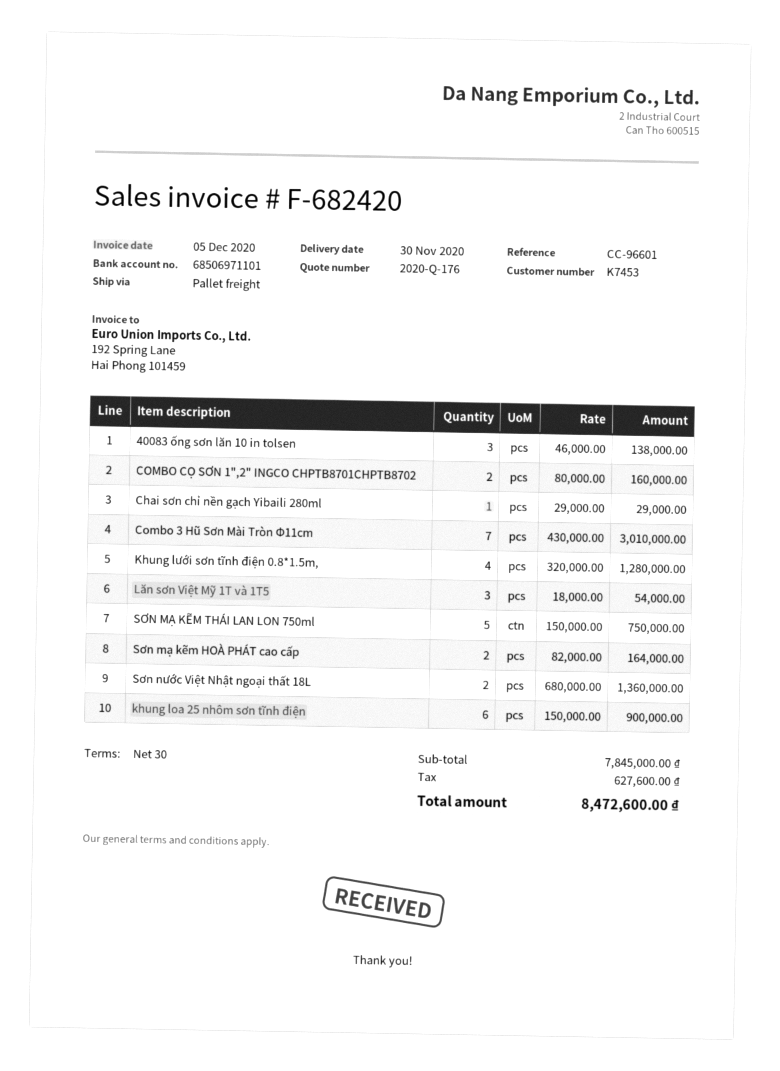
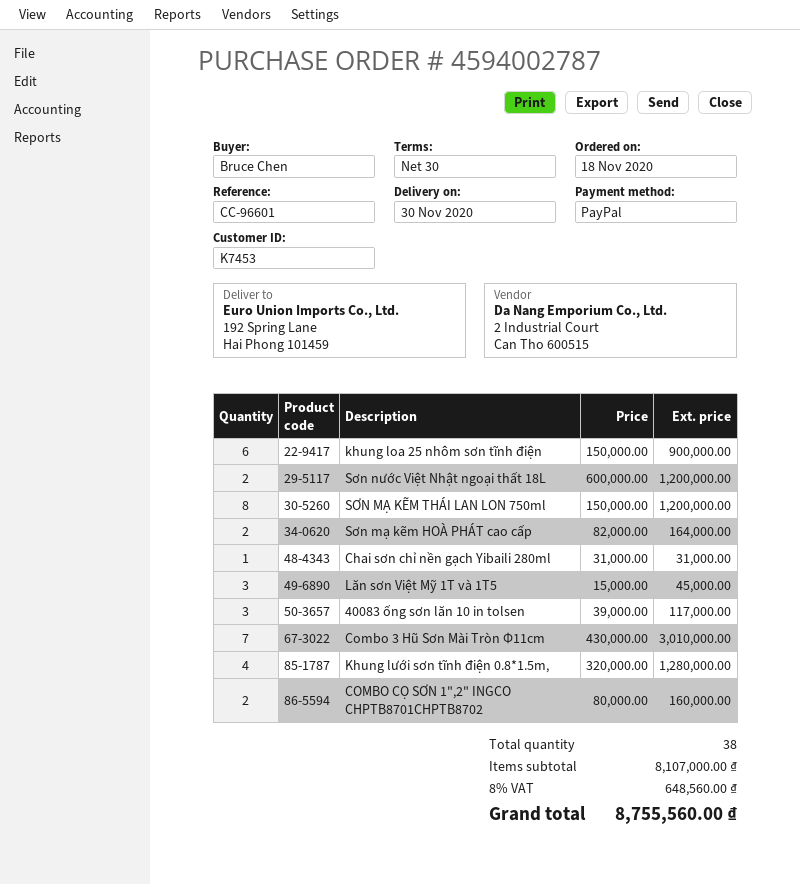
40083 ống sơn lăn 10 in tolsen: 3 x 46000.00 = 138000.00 -> 3 x 39000.00 = 117000.00
Chai sơn chỉ nền gạch Yibaili 280ml: 1 x 29000.00 = 29000.00 -> 1 x 31000.00 = 31000.00
Lăn sơn Việt Mỹ 1T và 1T5: 3 x 18000.00 = 54000.00 -> 3 x 15000.00 = 45000.00
SƠN MẠ KẼM THÁI LAN LON 750ml: 5 x 150000.00 = 750000.00 -> 8 x 150000.00 = 1200000.00
Sơn nước Việt Nhật ngoại thất 18L: 2 x 680000.00 = 1360000.00 -> 2 x 600000.00 = 1200000.00
subtotal: 7845000.00 -> 8107000.00
tax: 627600.00 -> 648560.00
total: 8472600.00 -> 8755560.00

